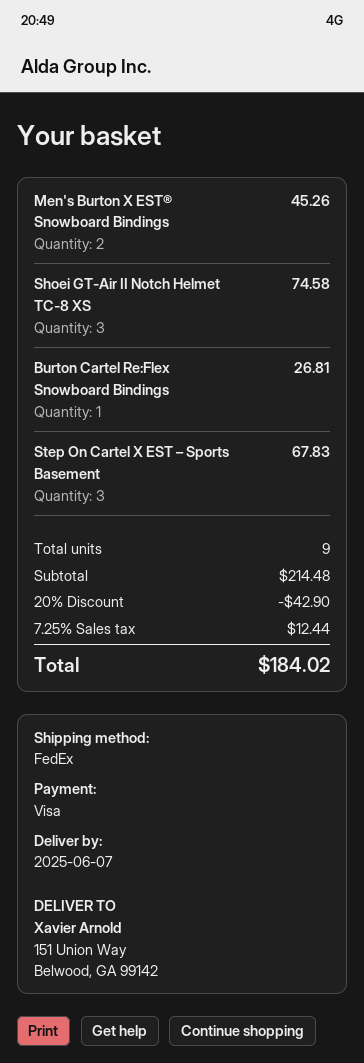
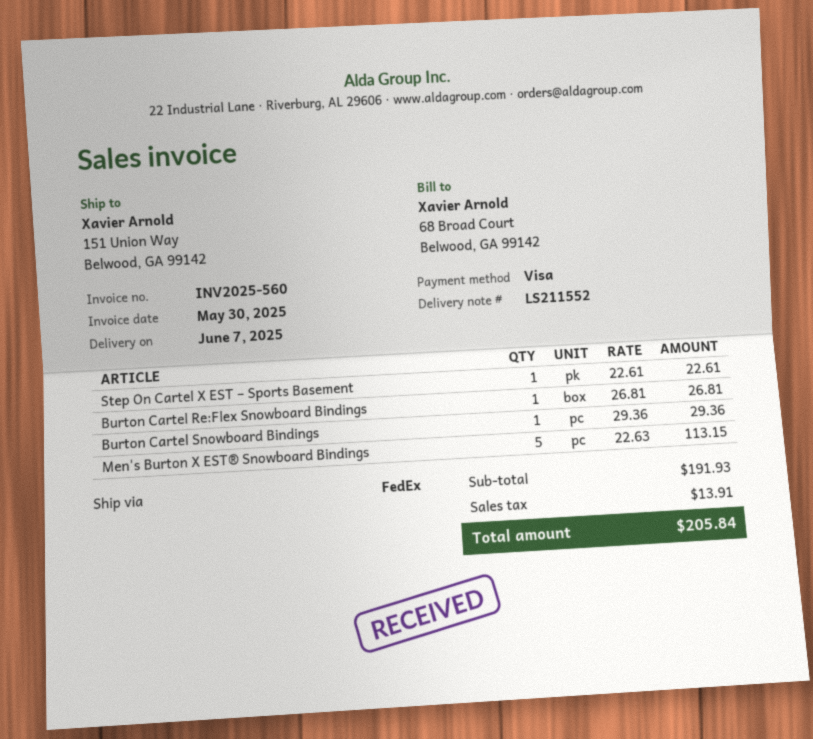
Men's Burton X EST® Snowboard Bindings: 2 for 45.26 -> 5 for 113.15
Shoei GT-Air II Notch Helmet TC-8 XS: 3 for 74.58 -> none
Step On Cartel X EST – Sports Basement: 3 for 67.83 -> 1 for 22.61
Burton Cartel Snowboard Bindings: none -> 1 for 29.36
subtotal: 214.48 -> 191.93
discount: 20% = 42.90 -> none
tax: 12.44 -> 13.91
total: 184.02 -> 205.84

